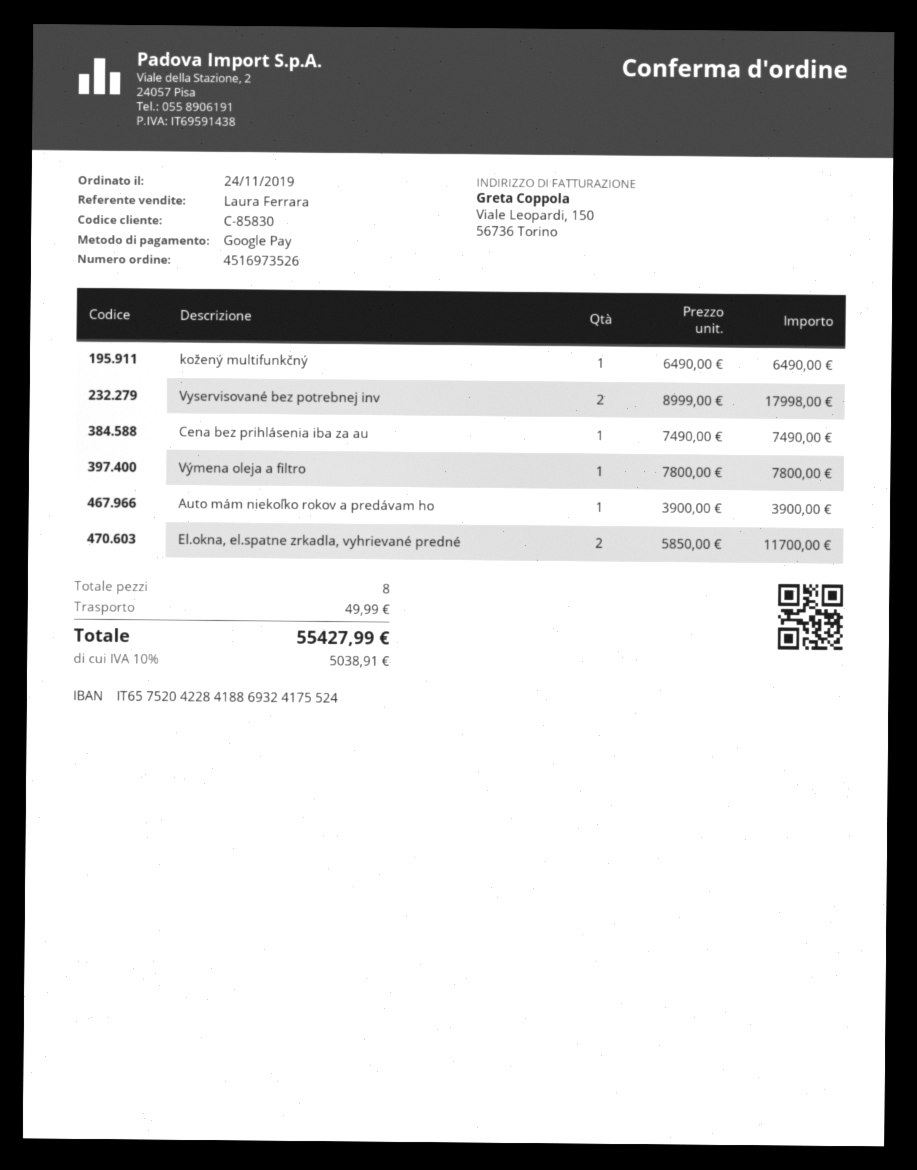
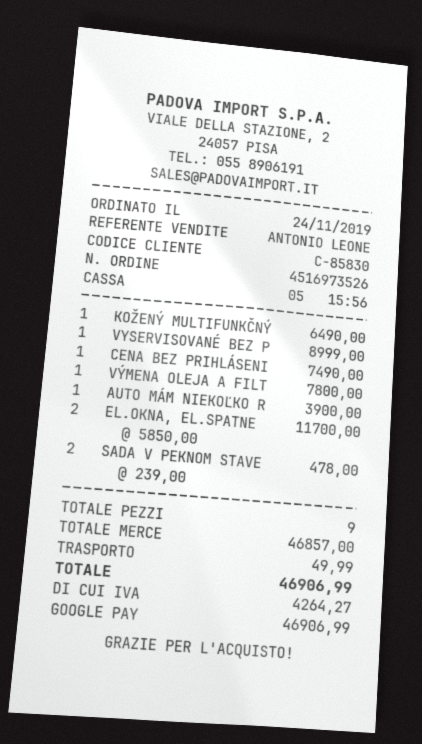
sales rep: Laura Ferrara -> ANTONIO LEONE
Vyservisované bez potrebnej inv: 2 x 8999.00 = 17998.00 -> 1 x 8999.00 = 8999.00
SADA V PEKNOM STAVE: none -> 2 x 239.00 = 478.00
total quantity: 8 -> 9
tax: 5038.91 -> 4264.27
total: 55427.99 -> 46906.99

